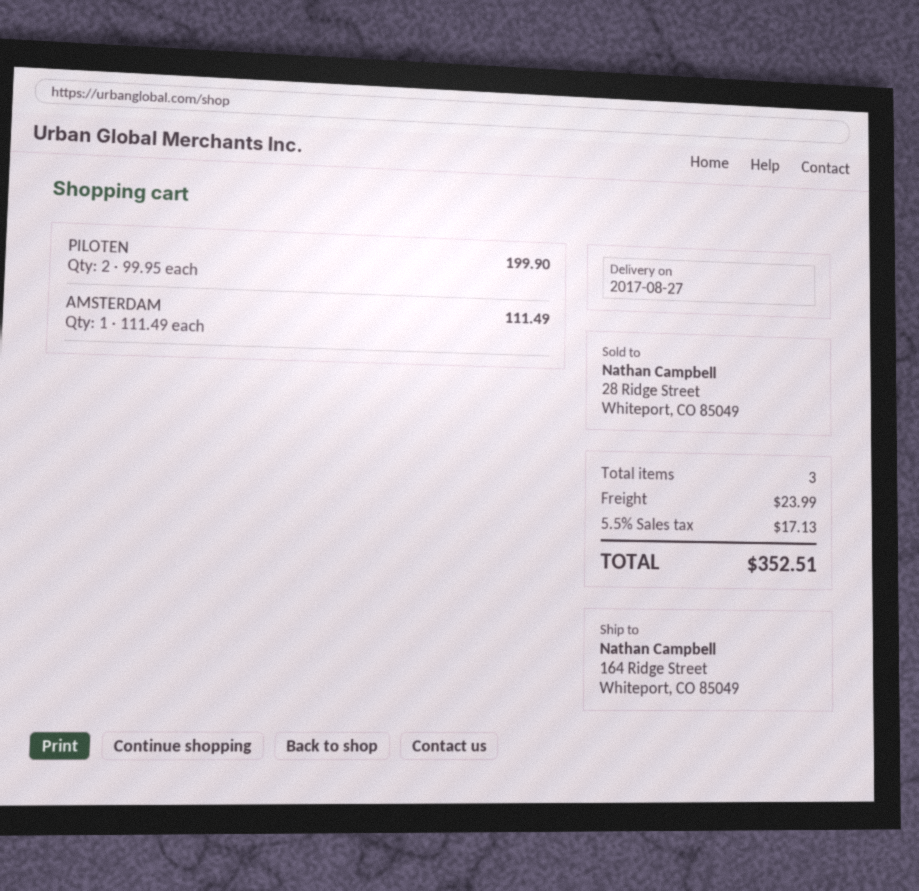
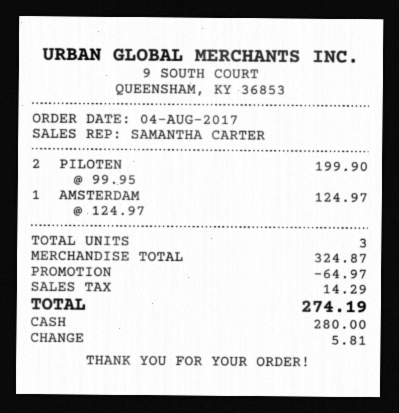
AMSTERDAM: 1 x 111.49 = 111.49 -> 1 x 124.97 = 124.97
discount: none -> 64.97
shipping: 23.99 -> none
tax: 17.13 -> 14.29
total: 352.51 -> 274.19

